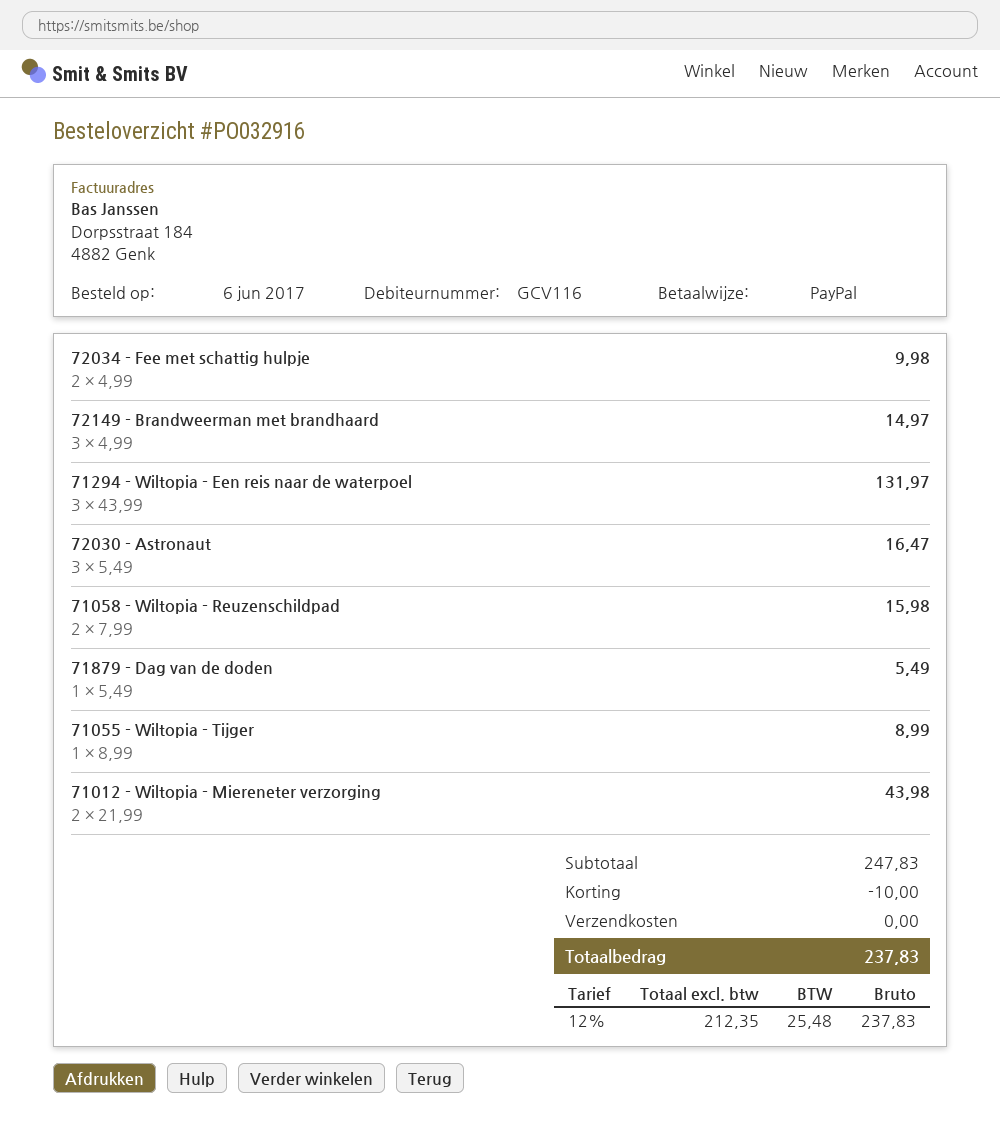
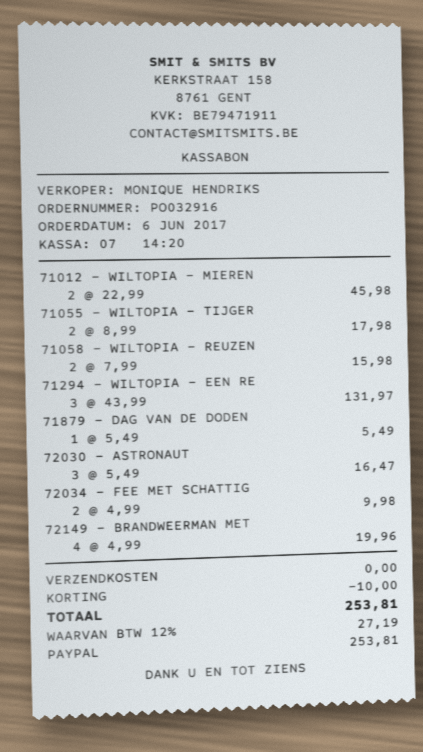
72149 - Brandweerman met brandhaard: 3 x 4.99 = 14.97 -> 4 x 4.99 = 19.96
71055 - Wiltopia - Tijger: 1 x 8.99 = 8.99 -> 2 x 8.99 = 17.98
71012 - Wiltopia - Miereneter verzorging: 2 x 21.99 = 43.98 -> 2 x 22.99 = 45.98
tax: 12% = 25.48 -> 12% = 27.19
total: 237.83 -> 253.81

